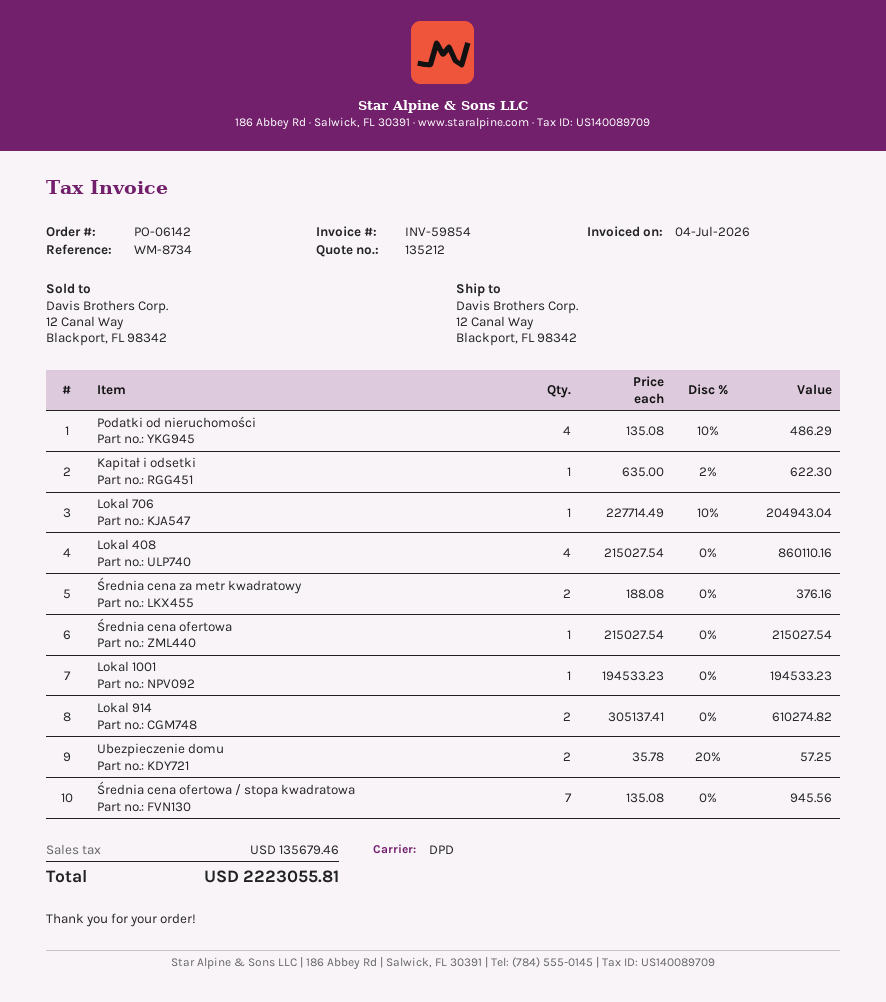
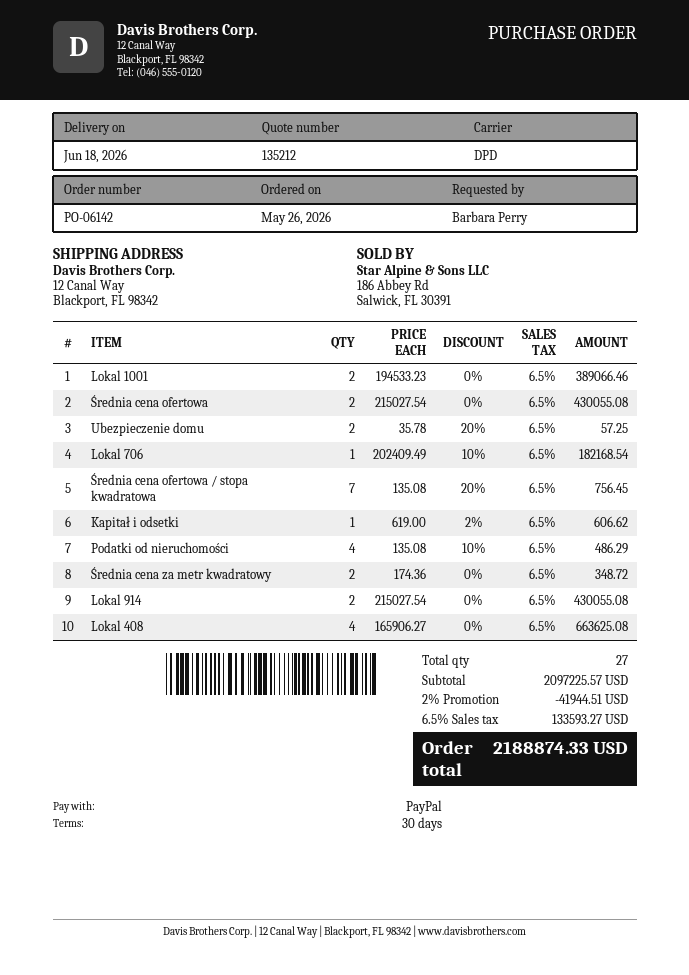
Kapitał i odsetki: 1 x 635.00 - 2% = 622.30 -> 1 x 619.00 - 2% = 606.62
Lokal 706: 1 x 227714.49 - 10% = 204943.04 -> 1 x 202409.49 - 10% = 182168.54
Lokal 408: 4 x 215027.54 = 860110.16 -> 4 x 165906.27 = 663625.08
Średnia cena za metr kwadratowy: 2 x 188.08 = 376.16 -> 2 x 174.36 = 348.72
Średnia cena ofertowa: 1 x 215027.54 = 215027.54 -> 2 x 215027.54 = 430055.08
Lokal 1001: 1 x 194533.23 = 194533.23 -> 2 x 194533.23 = 389066.46
Lokal 914: 2 x 305137.41 = 610274.82 -> 2 x 215027.54 = 430055.08
Średnia cena ofertowa / stopa kwadratowa: 7 x 135.08 = 945.56 -> 7 x 135.08 - 20% = 756.45
discount: none -> 2% = 41944.51
tax: 135679.46 -> 133593.27
total: 2223055.81 -> 2188874.33

